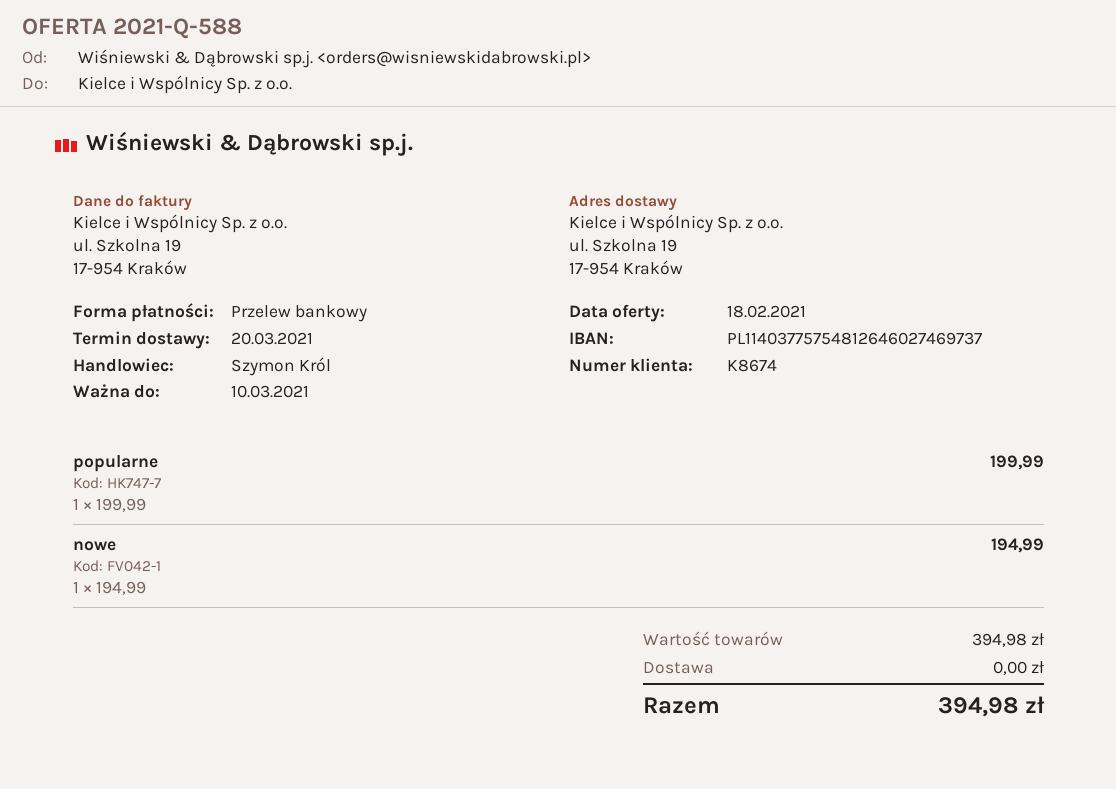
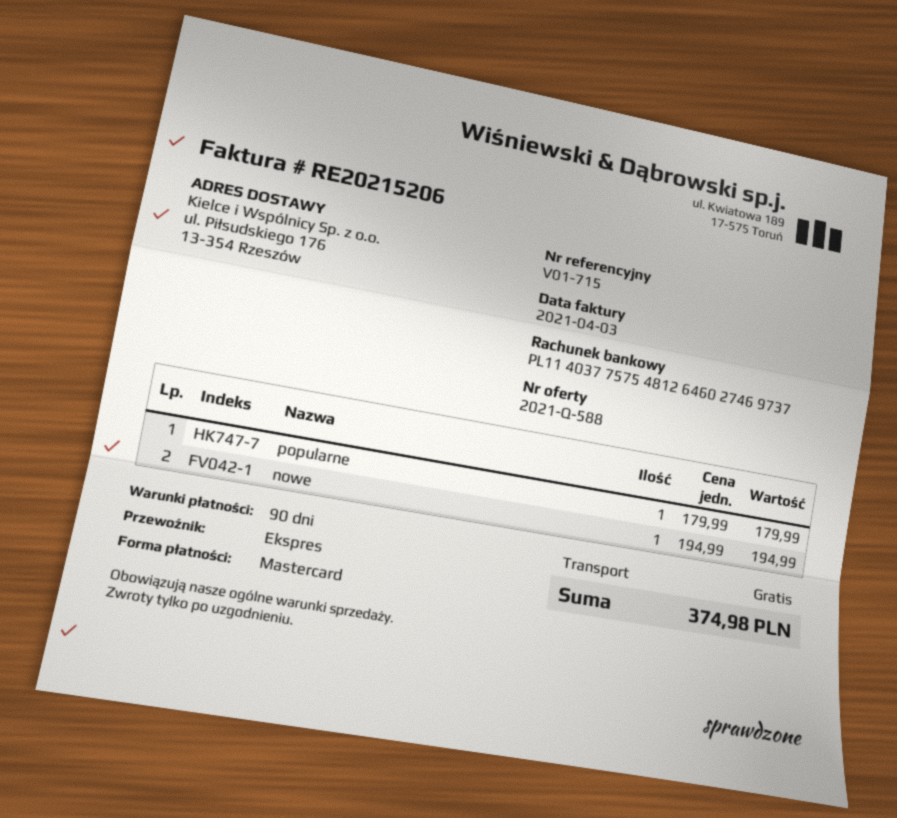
payment method: bank transfer -> Mastercard
ship to: ul. Szkolna 19, 17-954 Kraków -> ul. Piłsudskiego 176, 13-354 Rzeszów
popularne: 1 x 199.99 = 199.99 -> 1 x 179.99 = 179.99
total: 394.98 -> 374.98

